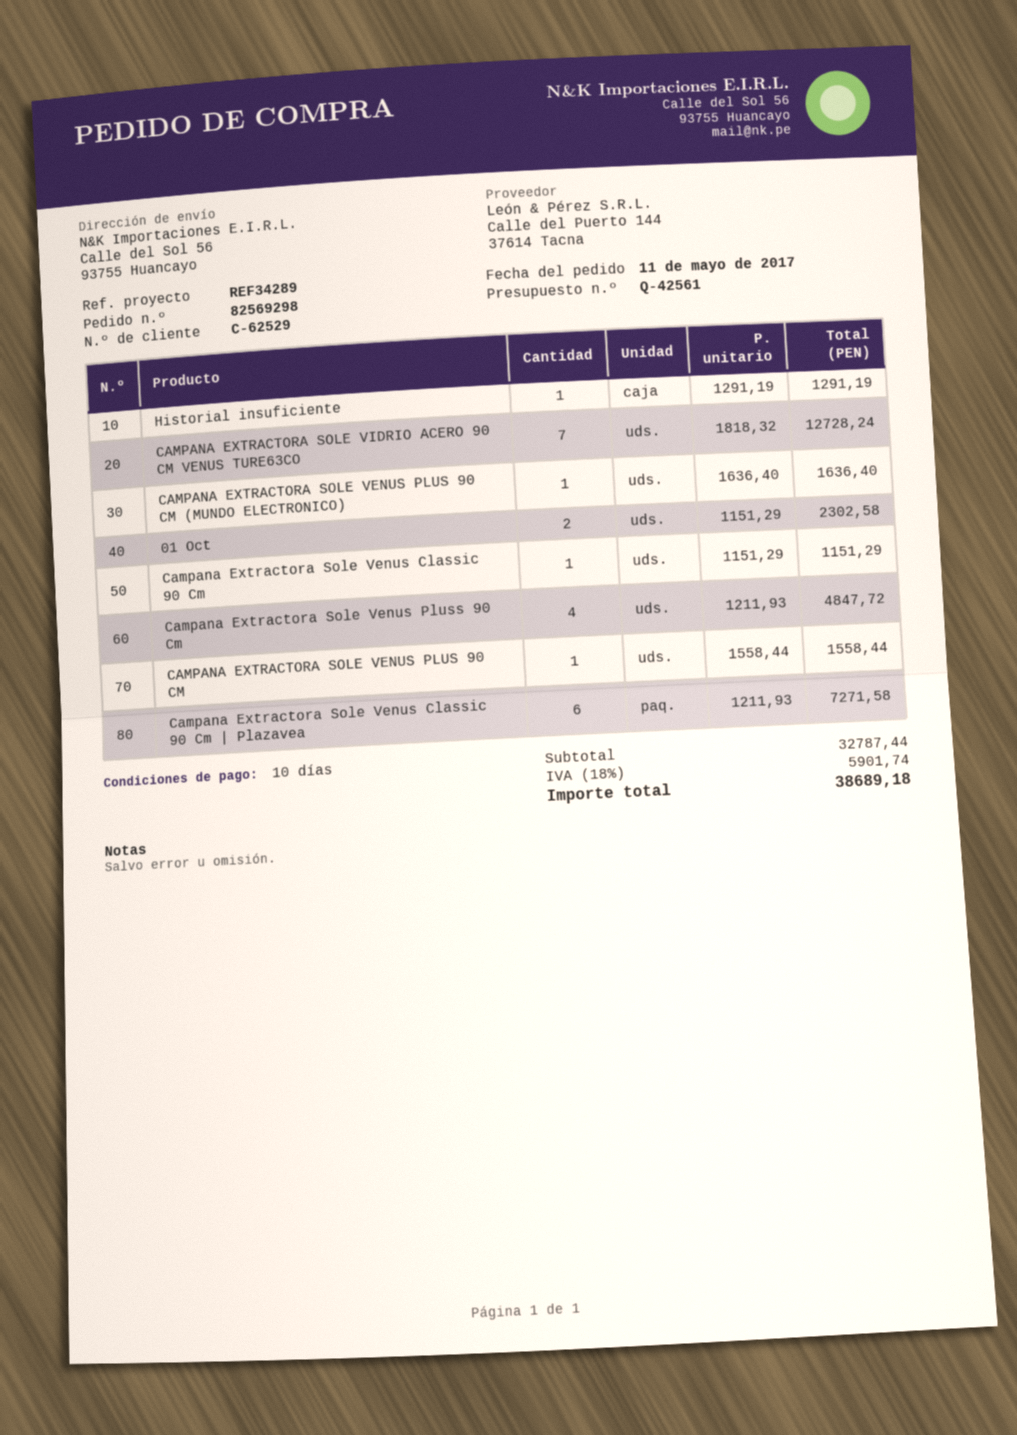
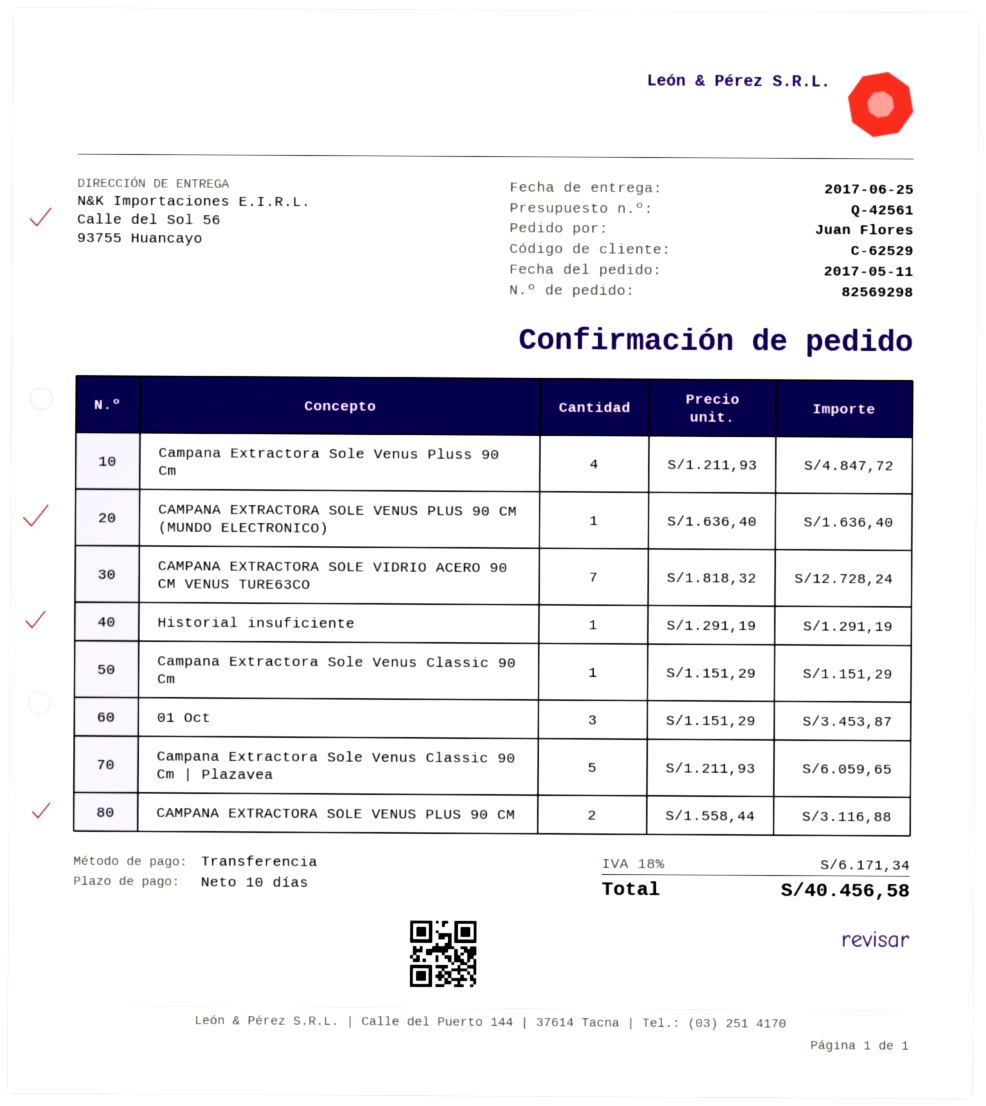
01 Oct: 2 x 1151.29 = 2302.58 -> 3 x 1151.29 = 3453.87
CAMPANA EXTRACTORA SOLE VENUS PLUS 90 CM: 1 x 1558.44 = 1558.44 -> 2 x 1558.44 = 3116.88
Campana Extractora Sole Venus Classic 90 Cm | Plazavea: 6 x 1211.93 = 7271.58 -> 5 x 1211.93 = 6059.65
tax: 18% = 5901.74 -> 18% = 6171.34
total: 38689.18 -> 40456.58

